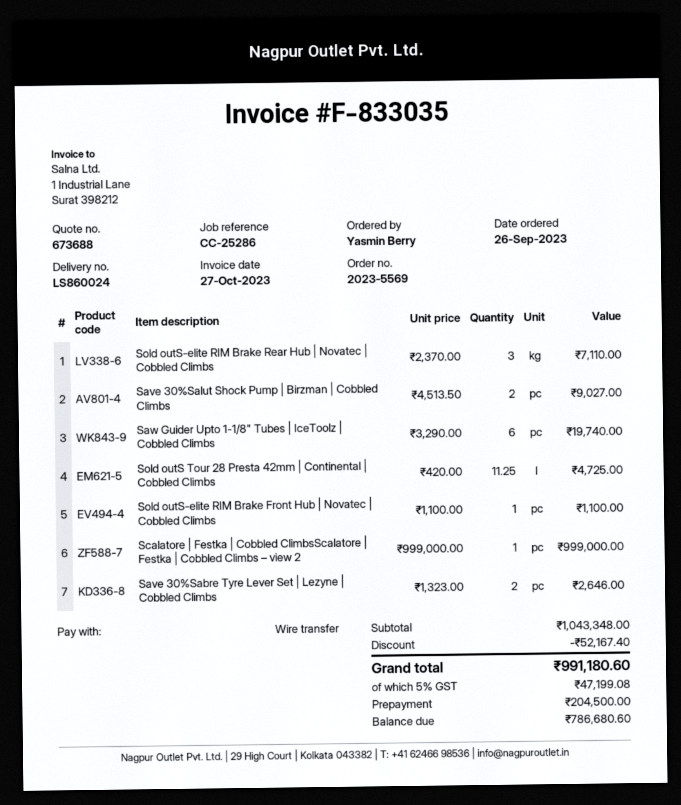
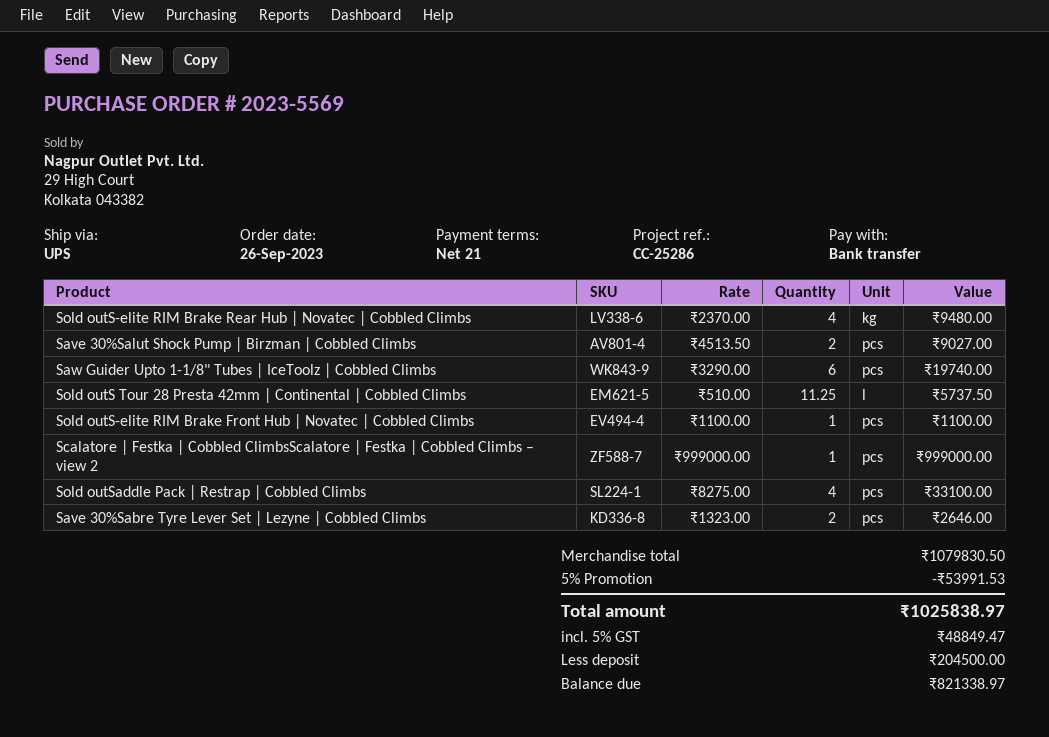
Sold outS-elite RIM Brake Rear Hub | Novatec | Cobbled Climbs: 3 x 2370.00 = 7110.00 -> 4 x 2370.00 = 9480.00
Sold outS Tour 28 Presta 42mm | Continental | Cobbled Climbs: 11.25 x 420.00 = 4725.00 -> 11.25 x 510.00 = 5737.50
Sold outSaddle Pack | Restrap | Cobbled Climbs: none -> 4 x 8275.00 = 33100.00
subtotal: 1043348.00 -> 1079830.50
discount: 52167.40 -> 53991.53
tax: 5% = 47199.08 -> 5% = 48849.47
total: 991180.60 -> 1025838.97
balance: 786680.60 -> 821338.97

